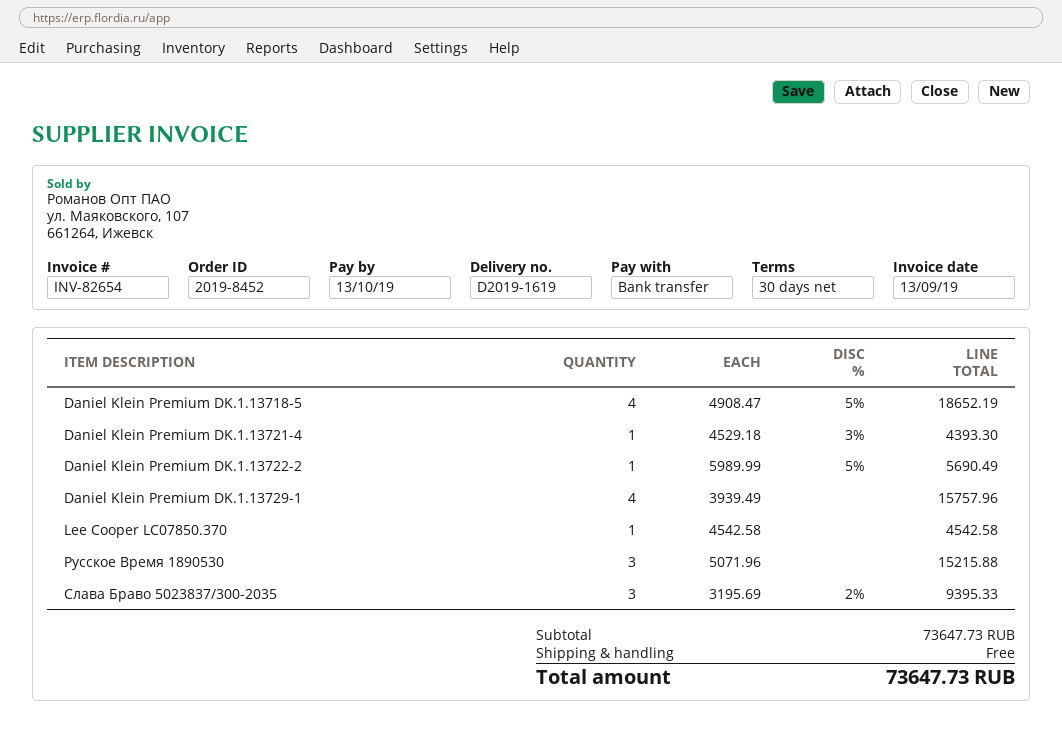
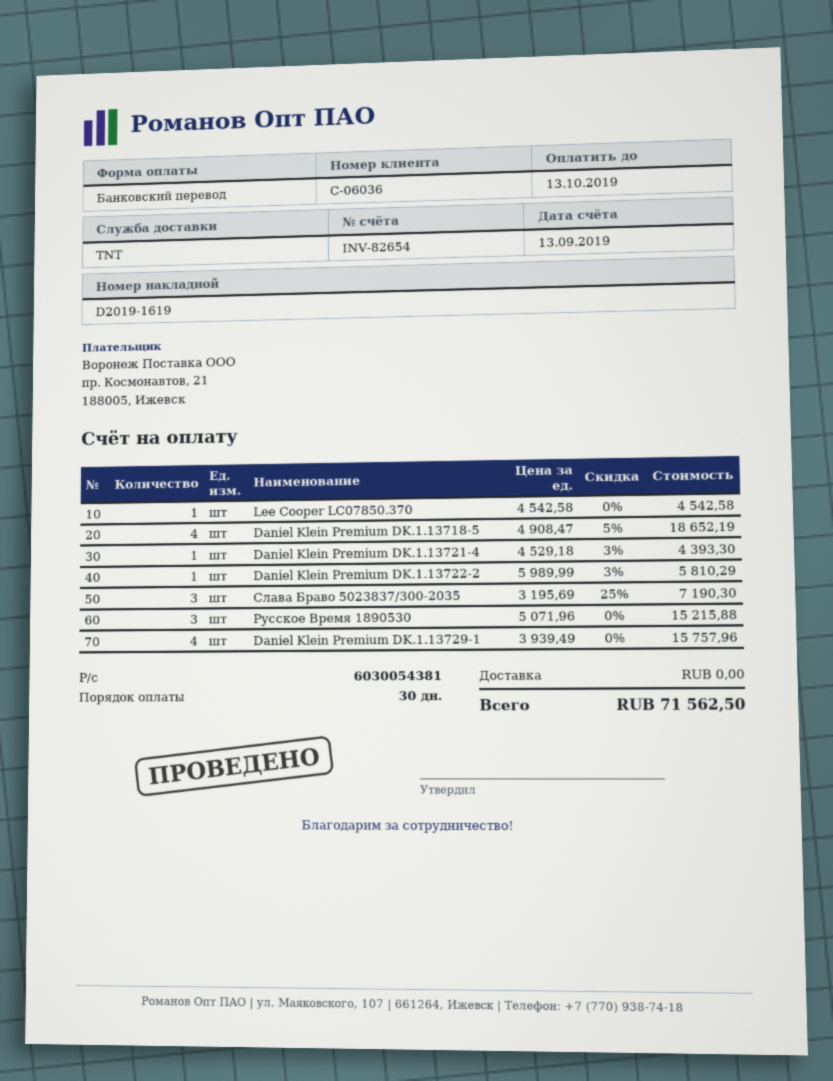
Daniel Klein Premium DK.1.13722-2: 1 x 5989.99 - 5% = 5690.49 -> 1 x 5989.99 - 3% = 5810.29
Слава Браво 5023837/300-2035: 3 x 3195.69 - 2% = 9395.33 -> 3 x 3195.69 - 25% = 7190.30
total: 73647.73 -> 71562.50

